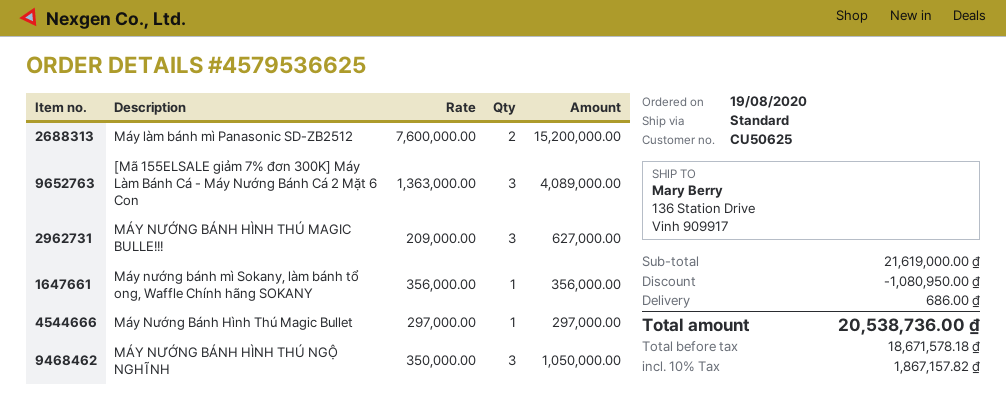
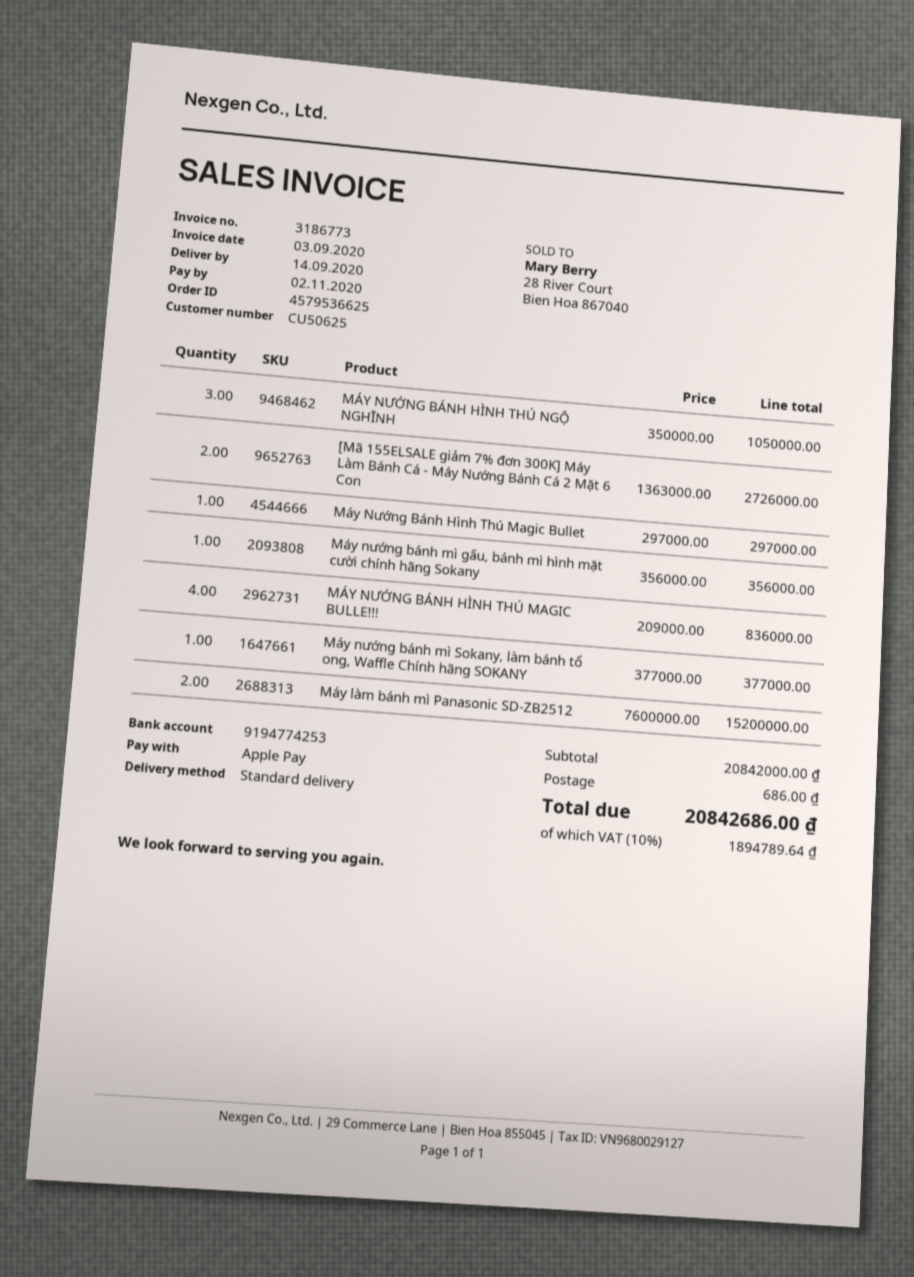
[Mã 155ELSALE giảm 7% đơn 300K] Máy Làm Bánh Cá - Máy Nướng Bánh Cá 2 Mặt 6 Con: 3 x 1363000.00 = 4089000.00 -> 2 x 1363000.00 = 2726000.00
MÁY NƯỚNG BÁNH HÌNH THÚ MAGIC BULLE!!!: 3 x 209000.00 = 627000.00 -> 4 x 209000.00 = 836000.00
Máy nướng bánh mì Sokany, làm bánh tổ ong, Waffle Chính hãng SOKANY: 1 x 356000.00 = 356000.00 -> 1 x 377000.00 = 377000.00
Máy nướng bánh mì gấu, bánh mì hình mặt cười chính hãng Sokany: none -> 1 x 356000.00 = 356000.00
subtotal: 21619000.00 -> 20842000.00
discount: 1080950.00 -> none
tax: 10% = 1867157.82 -> 10% = 1894789.64
total: 20538736.00 -> 20842686.00

